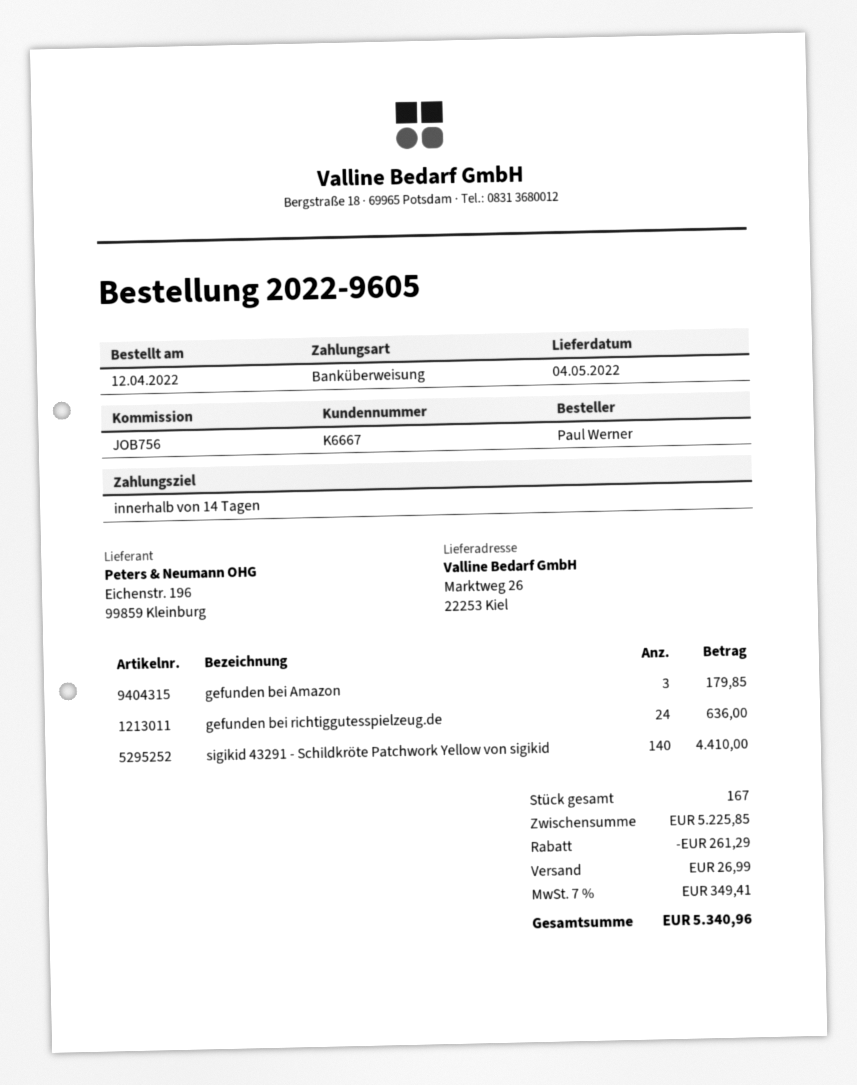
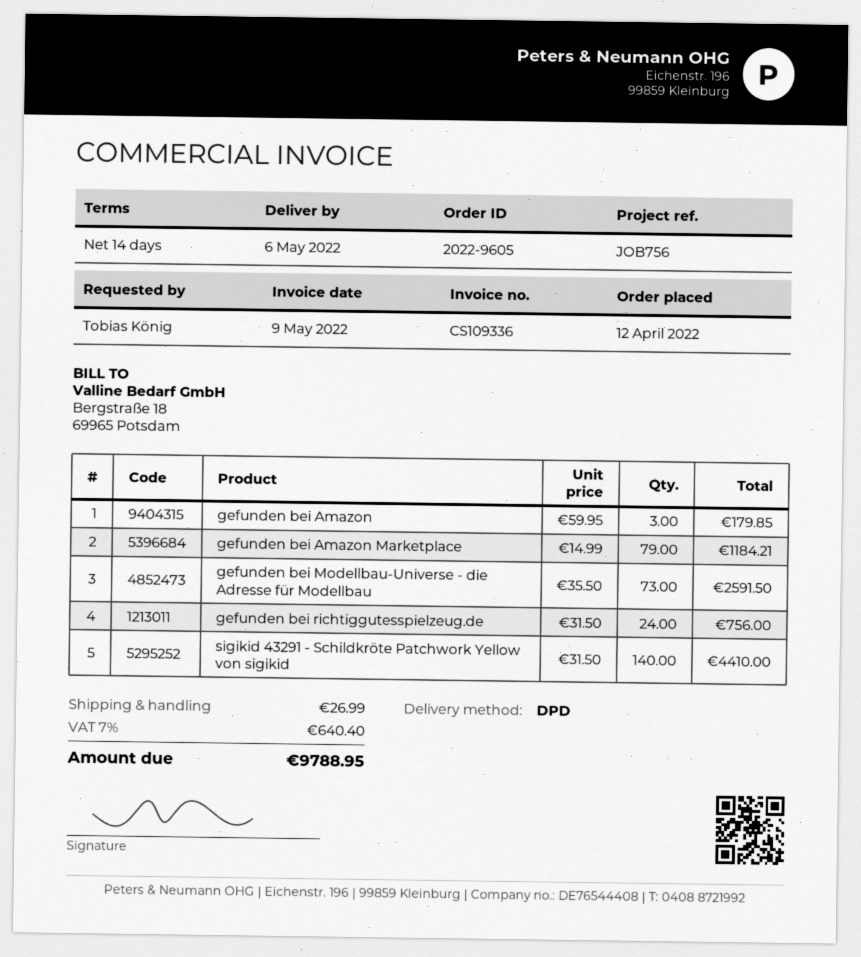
delivery date: 2022-05-04 -> 2022-05-06
ordered by: Paul Werner -> Tobias König
gefunden bei richtiggutesspielzeug.de: 24 for 636.00 -> 24 for 756.00
gefunden bei Amazon Marketplace: none -> 79 for 1184.21
gefunden bei Modellbau-Universe - die Adresse für Modellbau: none -> 73 for 2591.50
discount: 261.29 -> none
tax: 7% = 349.41 -> 7% = 640.40
total: 5340.96 -> 9788.95

